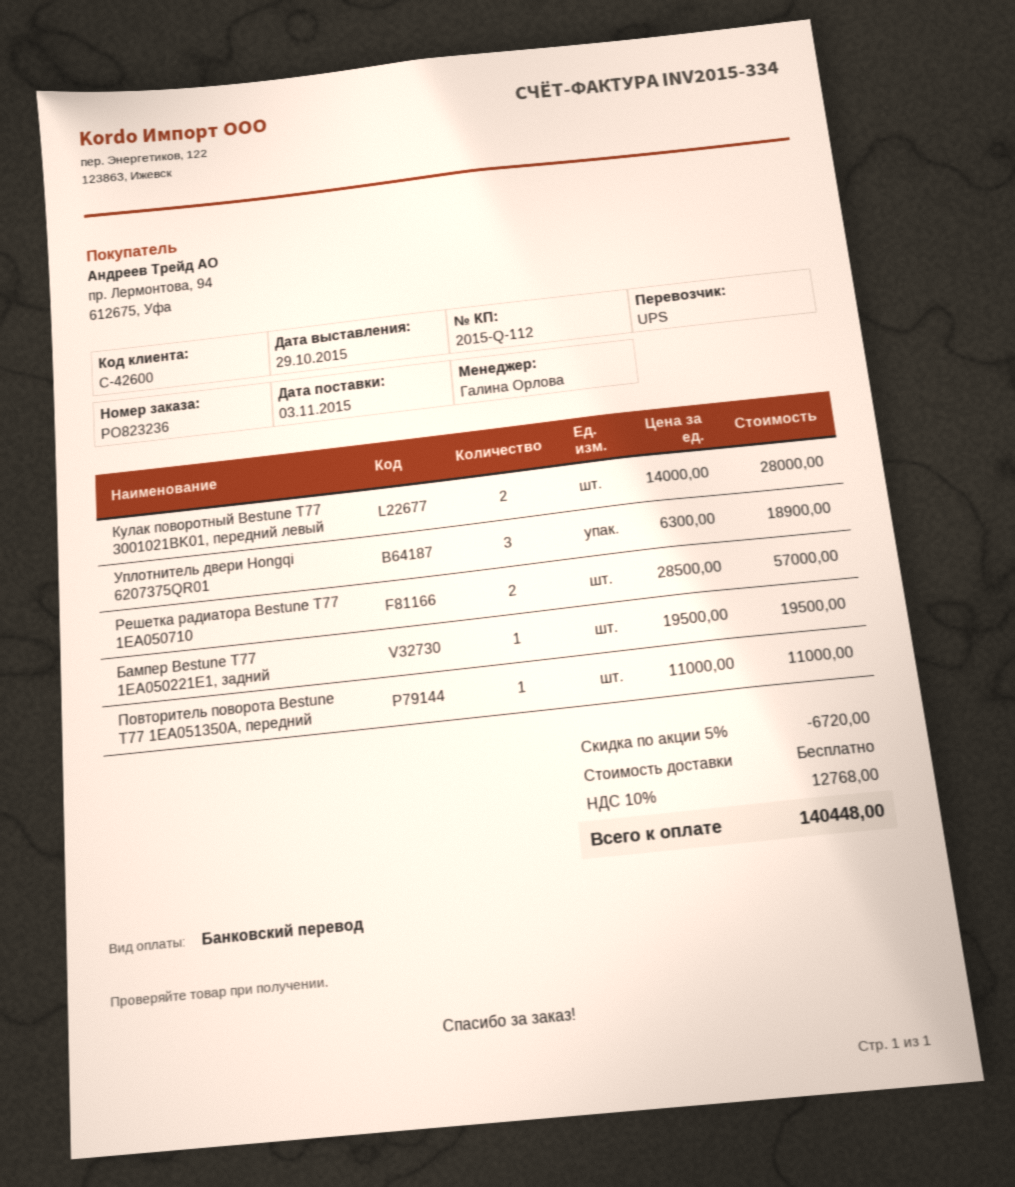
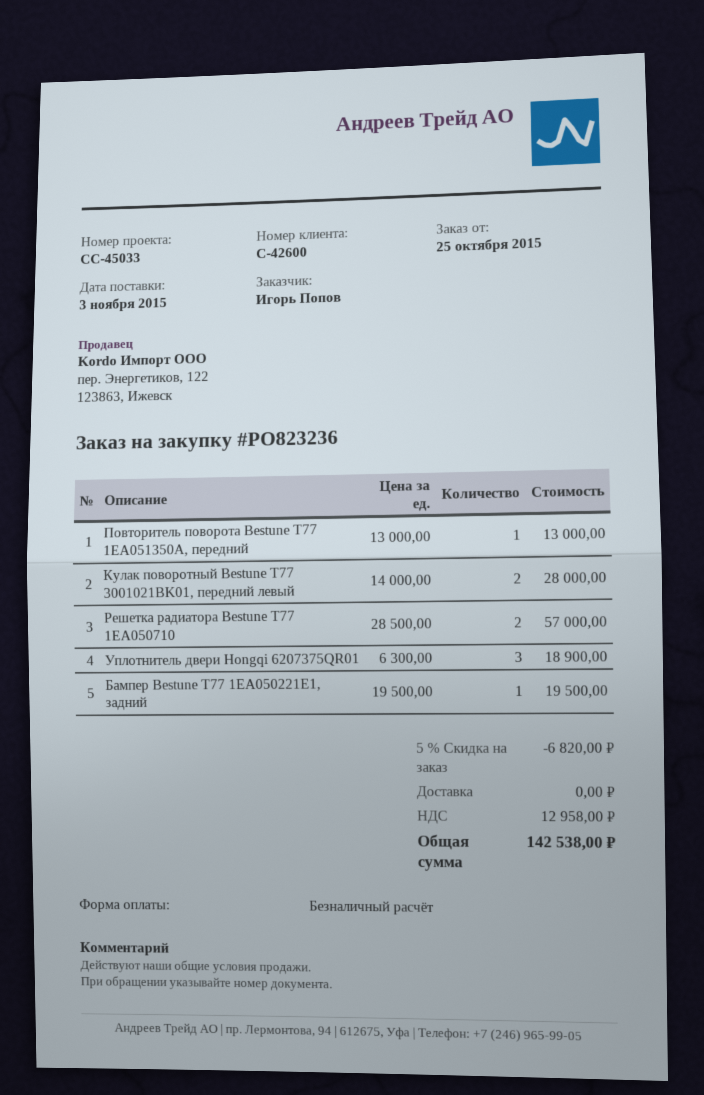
Повторитель поворота Bestune T77 1EA051350A, передний: 1 x 11000.00 = 11000.00 -> 1 x 13000.00 = 13000.00
discount: 5% = 6720.00 -> 5% = 6820.00
tax: 12768.00 -> 12958.00
total: 140448.00 -> 142538.00

